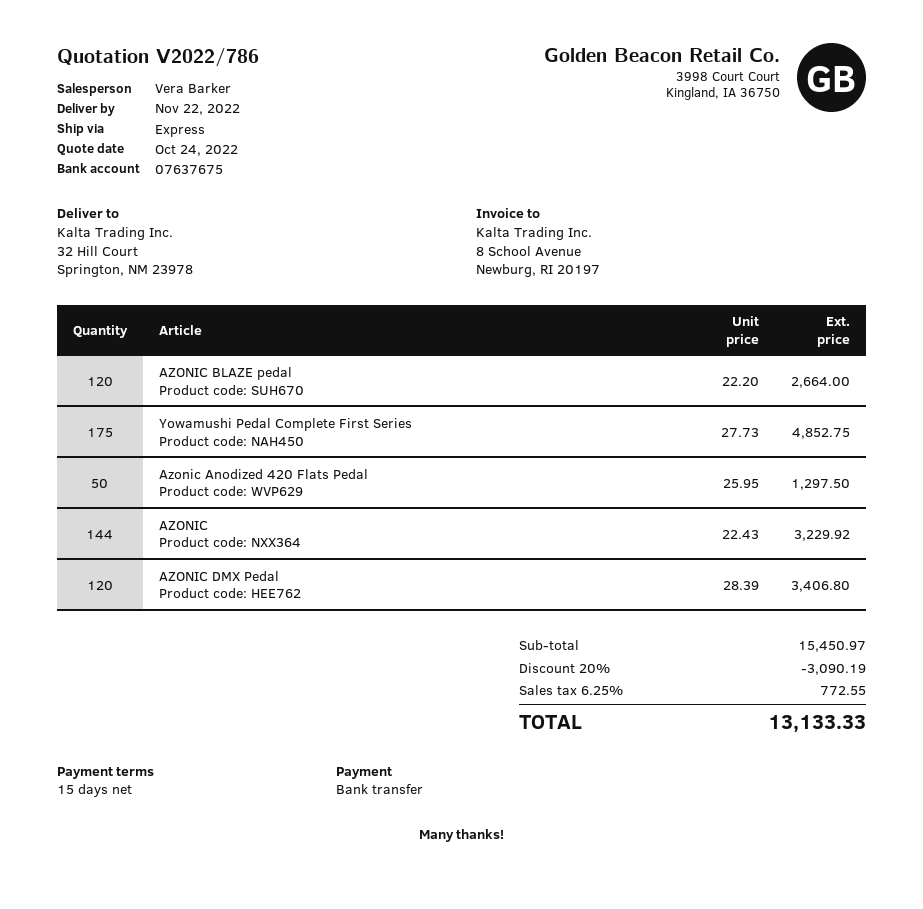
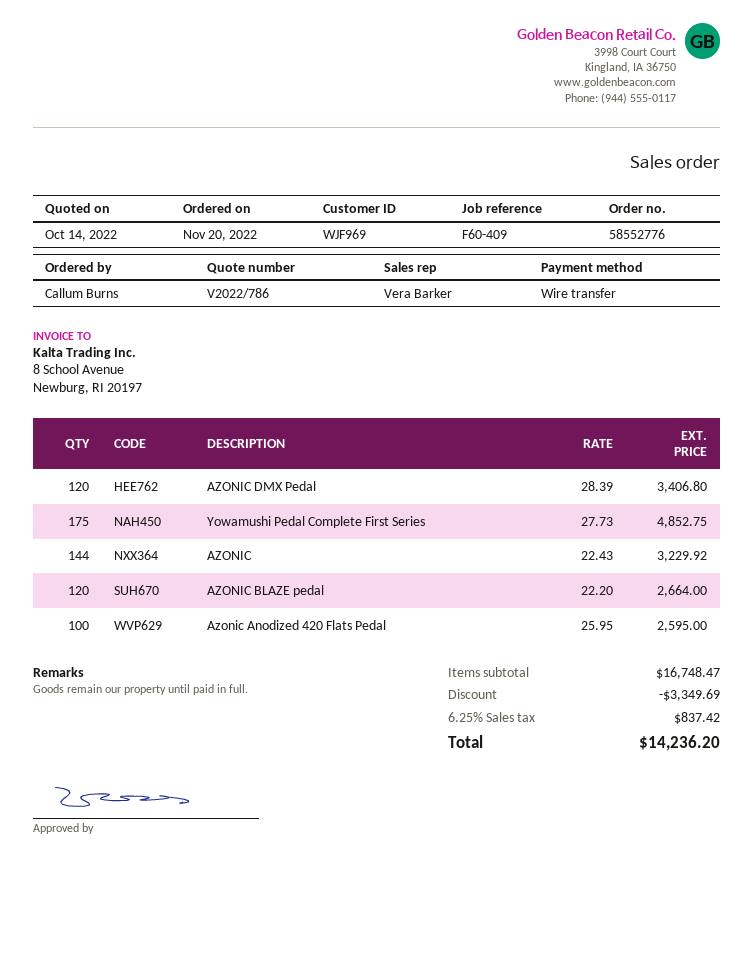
quote date: 2022-10-24 -> 2022-10-14
Azonic Anodized 420 Flats Pedal: 50 x 25.95 = 1297.50 -> 100 x 25.95 = 2595.00
subtotal: 15450.97 -> 16748.47
discount: 3090.19 -> 3349.69
tax: 6.25% = 772.55 -> 6.25% = 837.42
total: 13133.33 -> 14236.20

